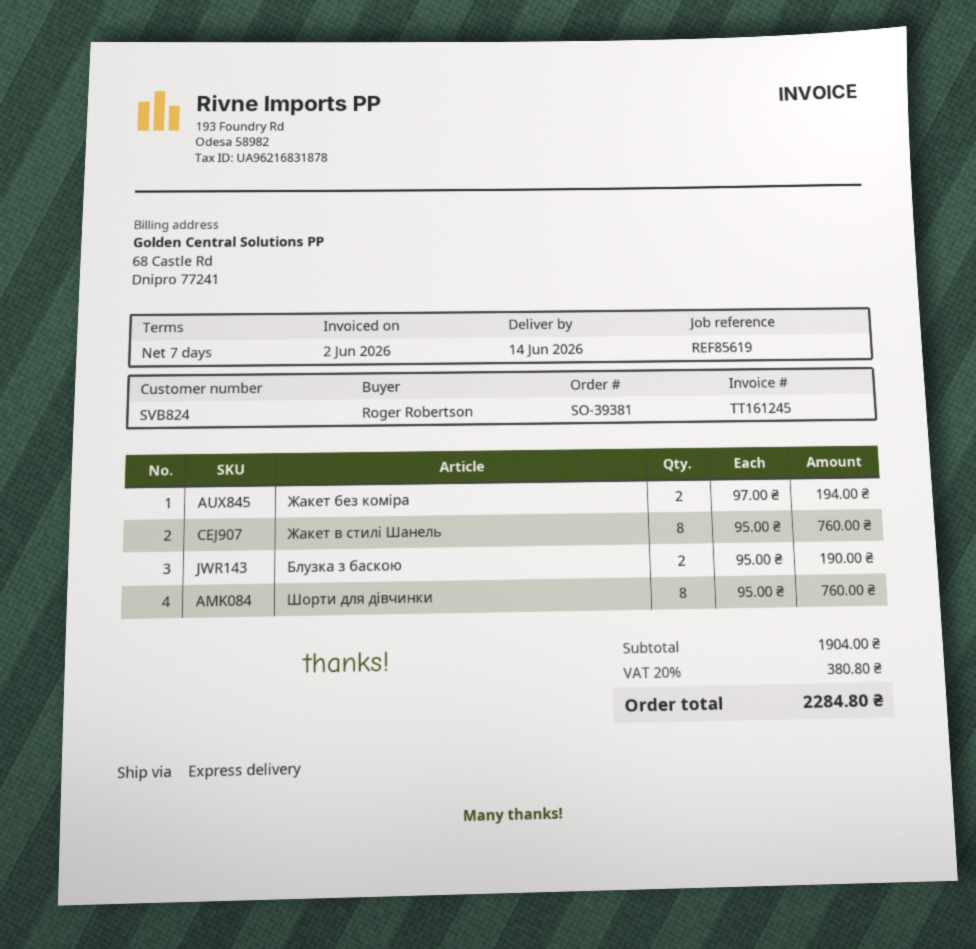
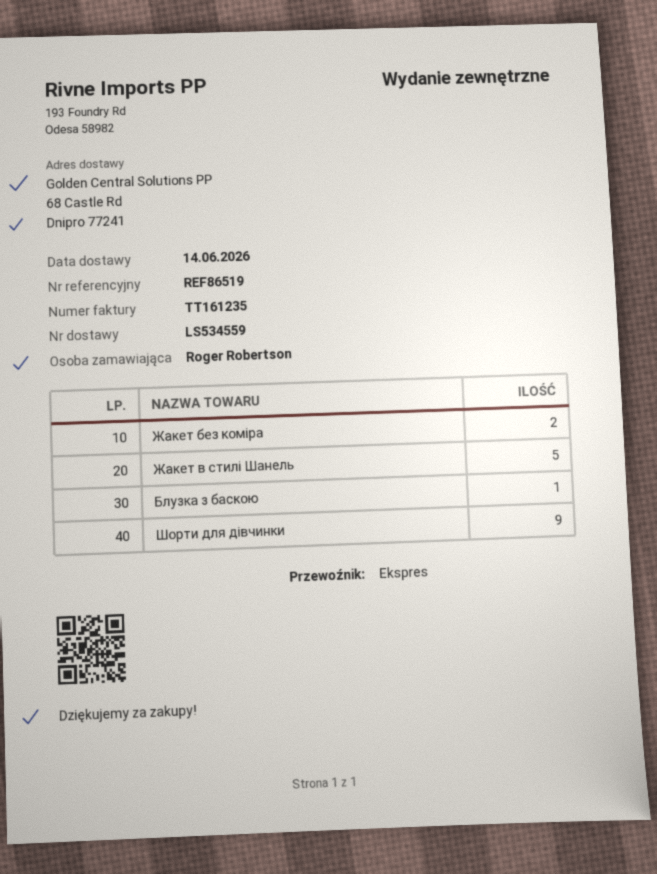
invoice number: TT161245 -> TT161235
reference: REF85619 -> REF86519
Жакет в стилі Шанель: 8 -> 5
Блузка з баскою: 2 -> 1
Шорти для дівчинки: 8 -> 9

